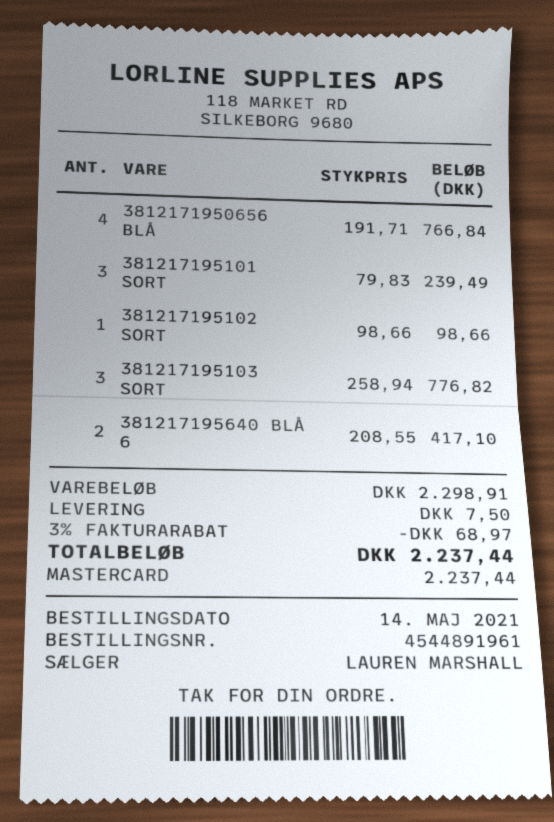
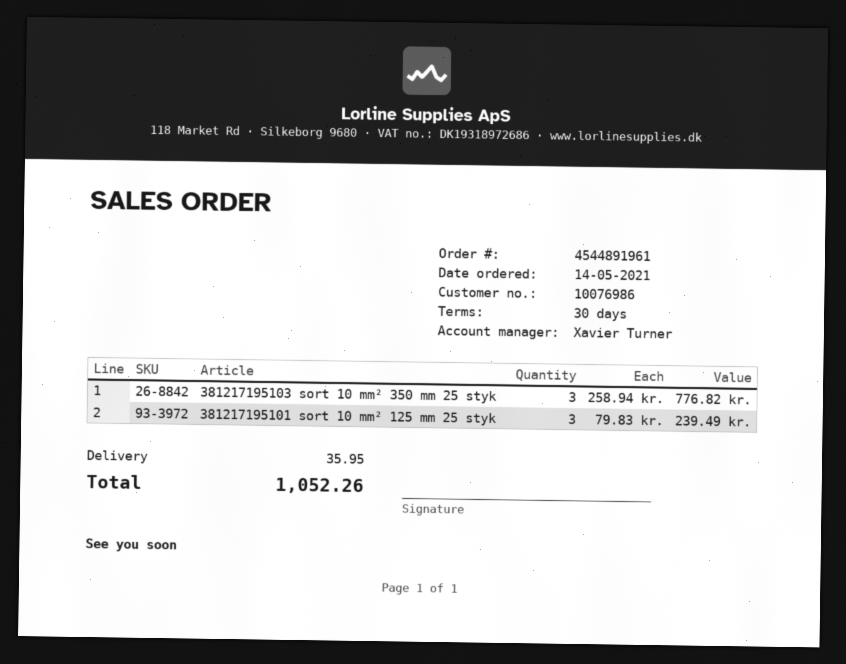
sales rep: LAUREN MARSHALL -> Xavier Turner
3812171950656 BLÅ: 4 x 191.71 = 766.84 -> none
381217195102 SORT: 1 x 98.66 = 98.66 -> none
381217195640 BLÅ 6: 2 x 208.55 = 417.10 -> none
discount: 3% = 68.97 -> none
shipping: 7.50 -> 35.95
total: 2237.44 -> 1052.26

